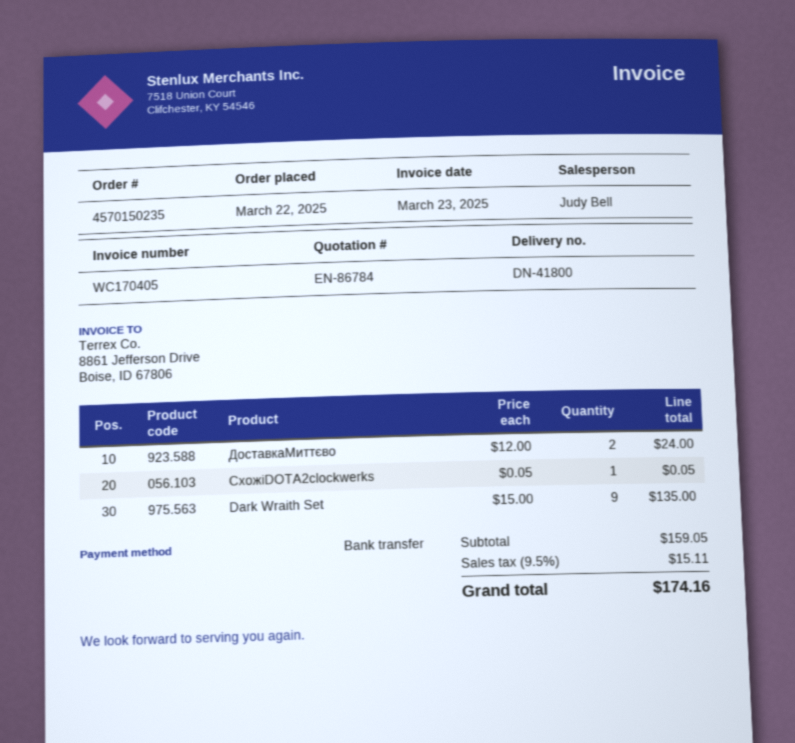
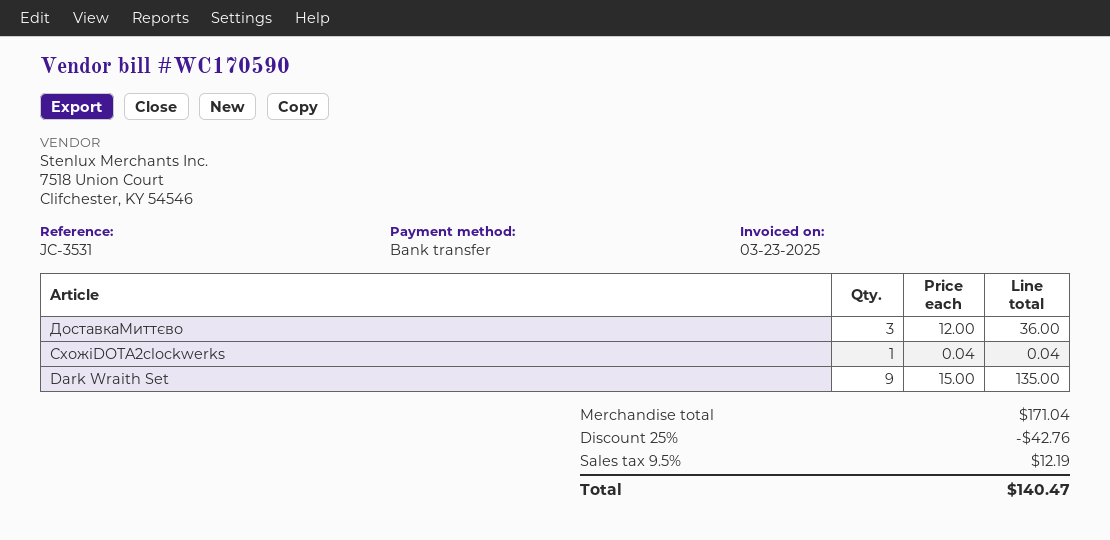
invoice number: WC170405 -> WC170590
ДоставкаМиттєво: 2 x 12.00 = 24.00 -> 3 x 12.00 = 36.00
СхожіDOTA2clockwerks: 1 x 0.05 = 0.05 -> 1 x 0.04 = 0.04
subtotal: 159.05 -> 171.04
discount: none -> 25% = 42.76
tax: 9.5% = 15.11 -> 9.5% = 12.19
total: 174.16 -> 140.47

